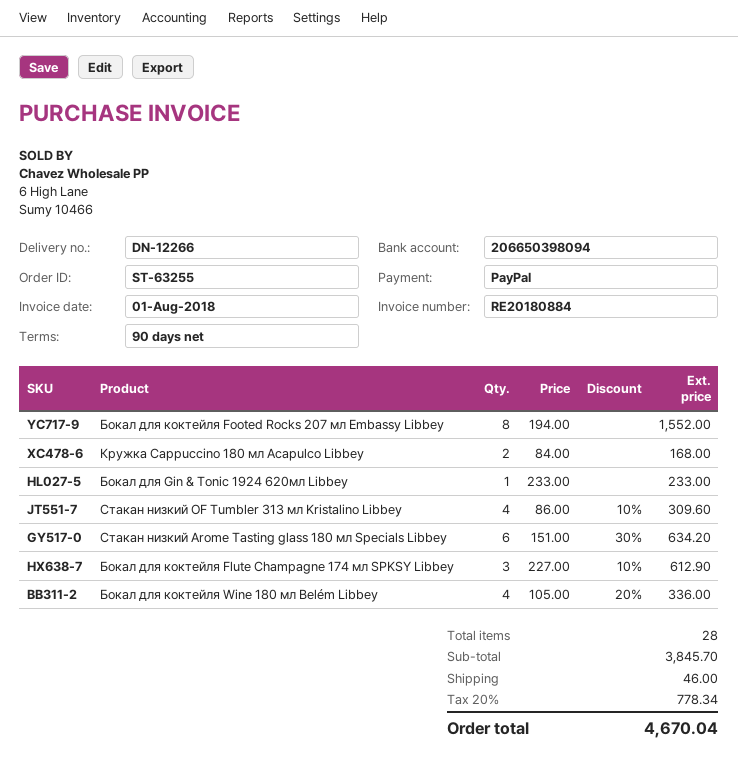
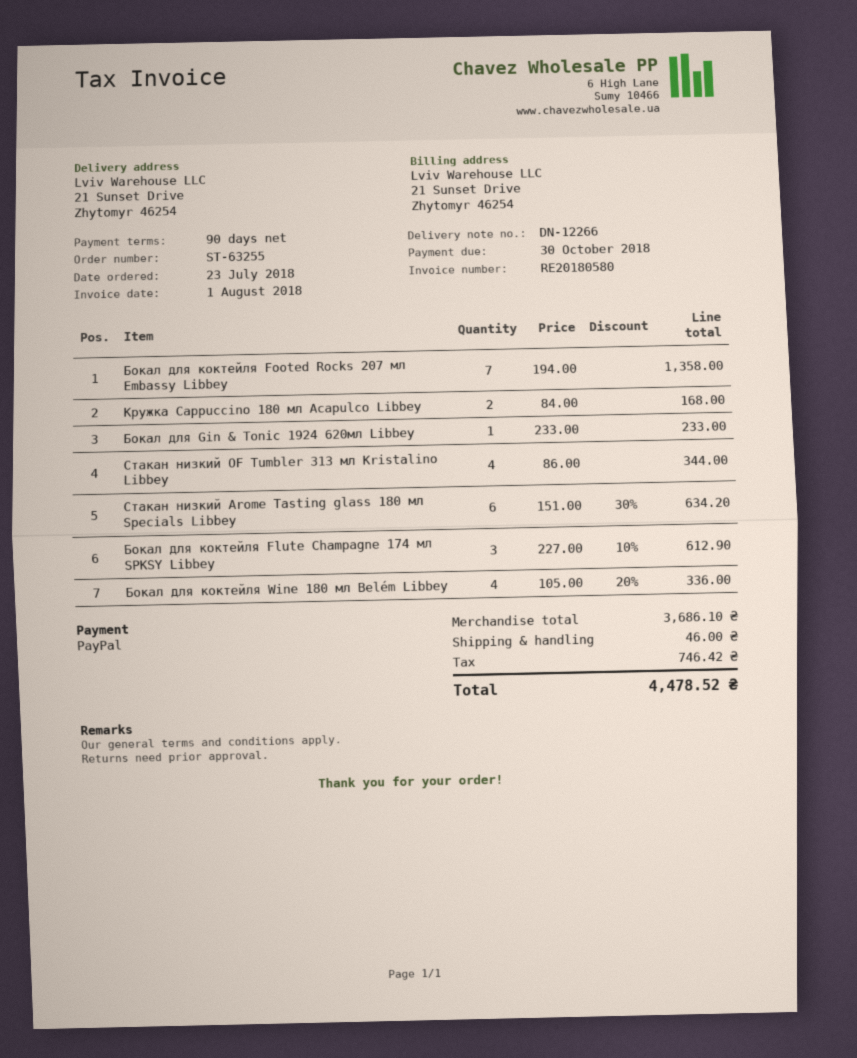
invoice number: RE20180884 -> RE20180580
Бокал для коктейля Footed Rocks 207 мл Embassy Libbey: 8 x 194.00 = 1552.00 -> 7 x 194.00 = 1358.00
Стакан низкий OF Tumbler 313 мл Kristalino Libbey: 4 x 86.00 - 10% = 309.60 -> 4 x 86.00 = 344.00
subtotal: 3845.70 -> 3686.10
tax: 778.34 -> 746.42
total: 4670.04 -> 4478.52

